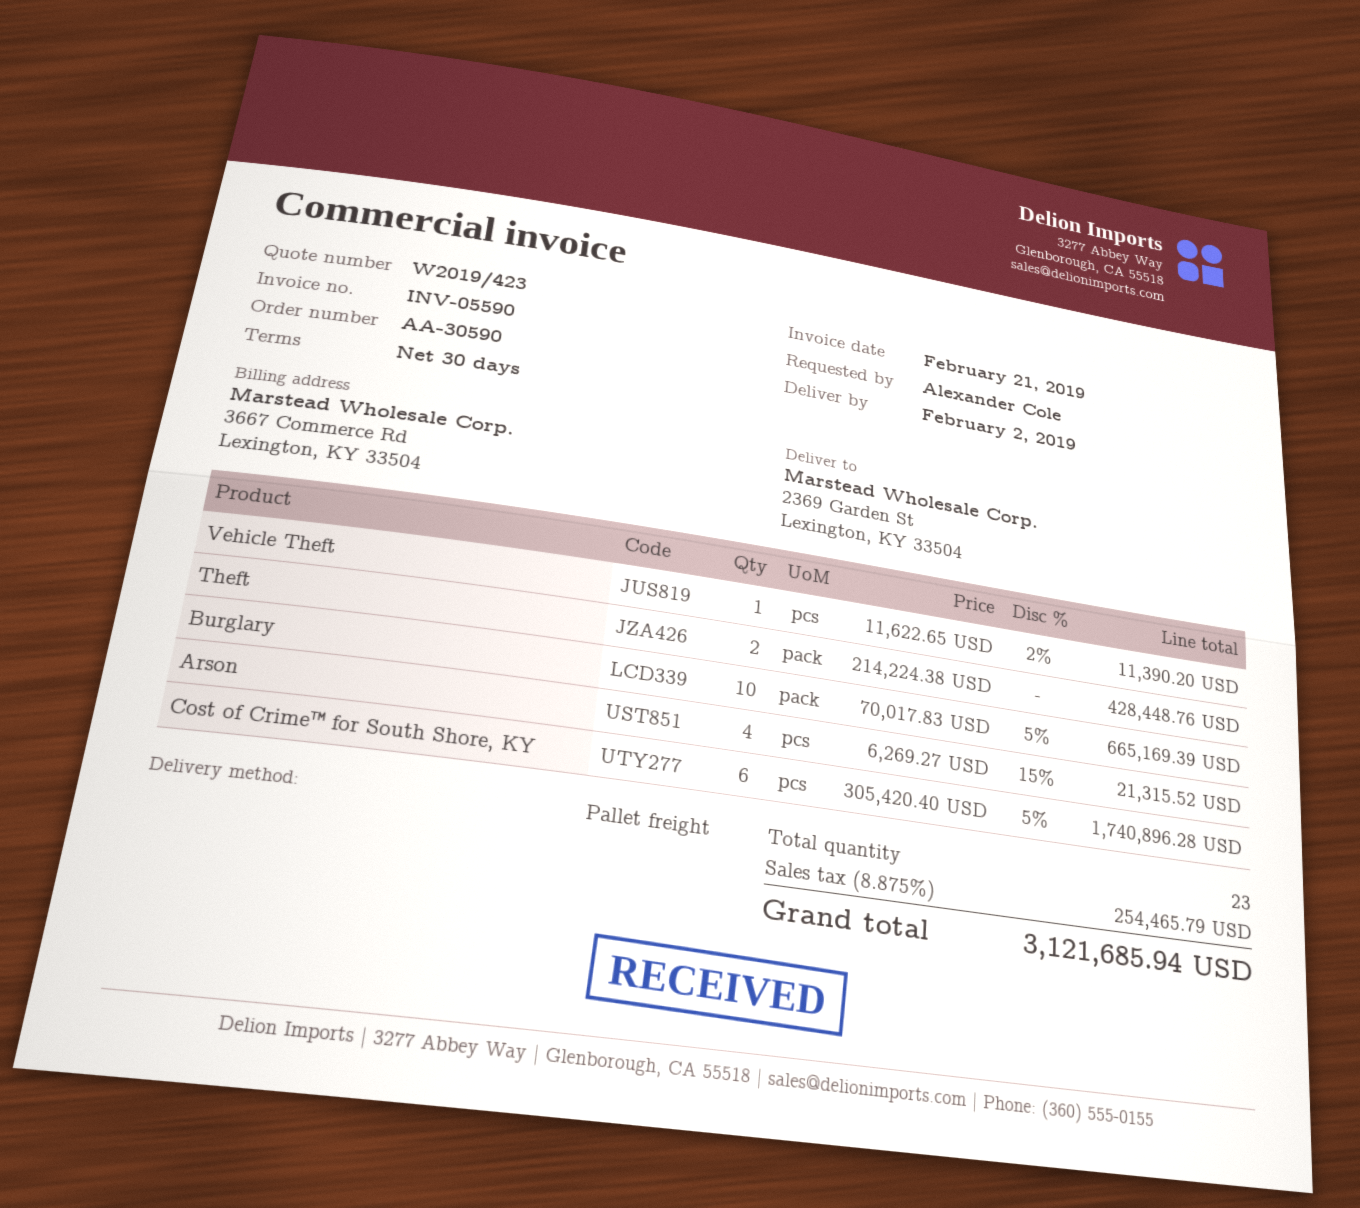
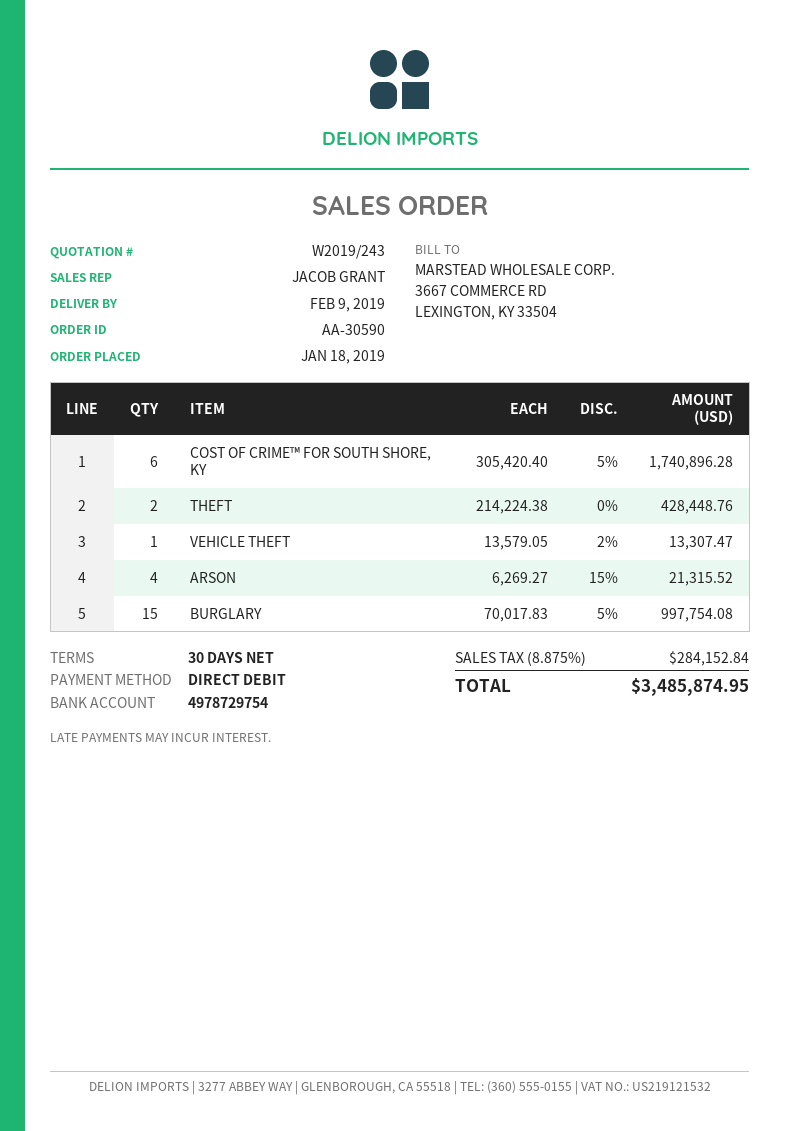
quote number: W2019/423 -> W2019/243
delivery date: 2019-02-02 -> 2019-02-09
Vehicle Theft: 1 x 11622.65 - 2% = 11390.20 -> 1 x 13579.05 - 2% = 13307.47
Burglary: 10 x 70017.83 - 5% = 665169.39 -> 15 x 70017.83 - 5% = 997754.08
tax: 8.875% = 254465.79 -> 8.875% = 284152.84
total: 3121685.94 -> 3485874.95

